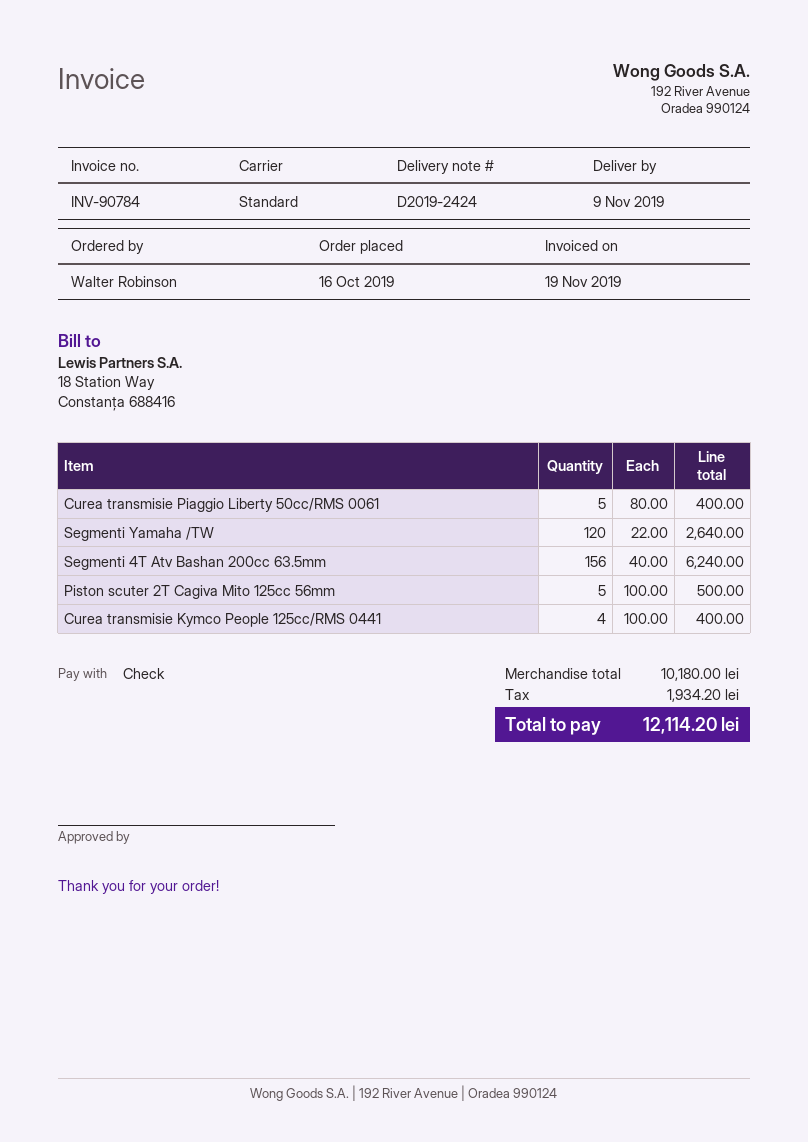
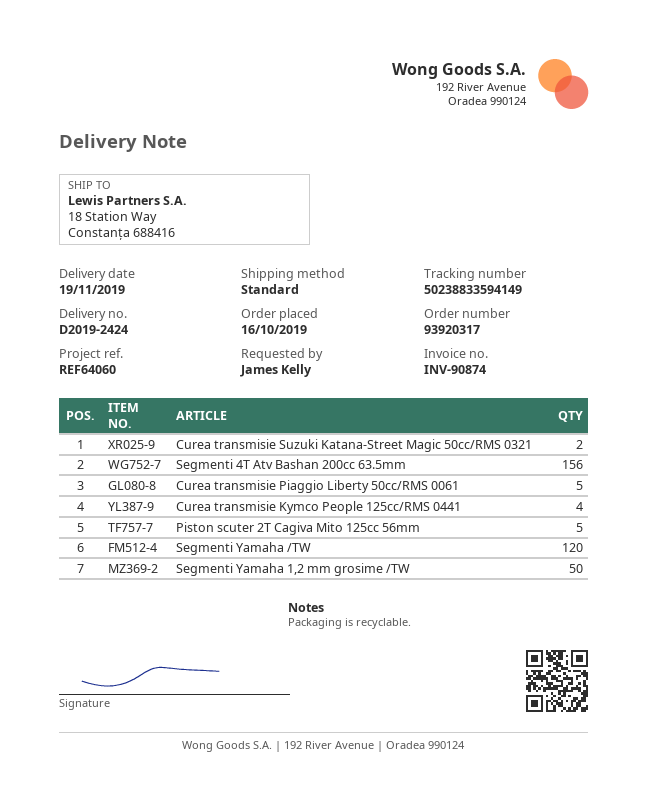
delivery date: 2019-11-09 -> 2019-11-19
invoice number: INV-90784 -> INV-90874
ordered by: Walter Robinson -> James Kelly
Curea transmisie Suzuki Katana-Street Magic 50cc/RMS 0321: none -> 2
Segmenti Yamaha 1,2 mm grosime /TW: none -> 50

